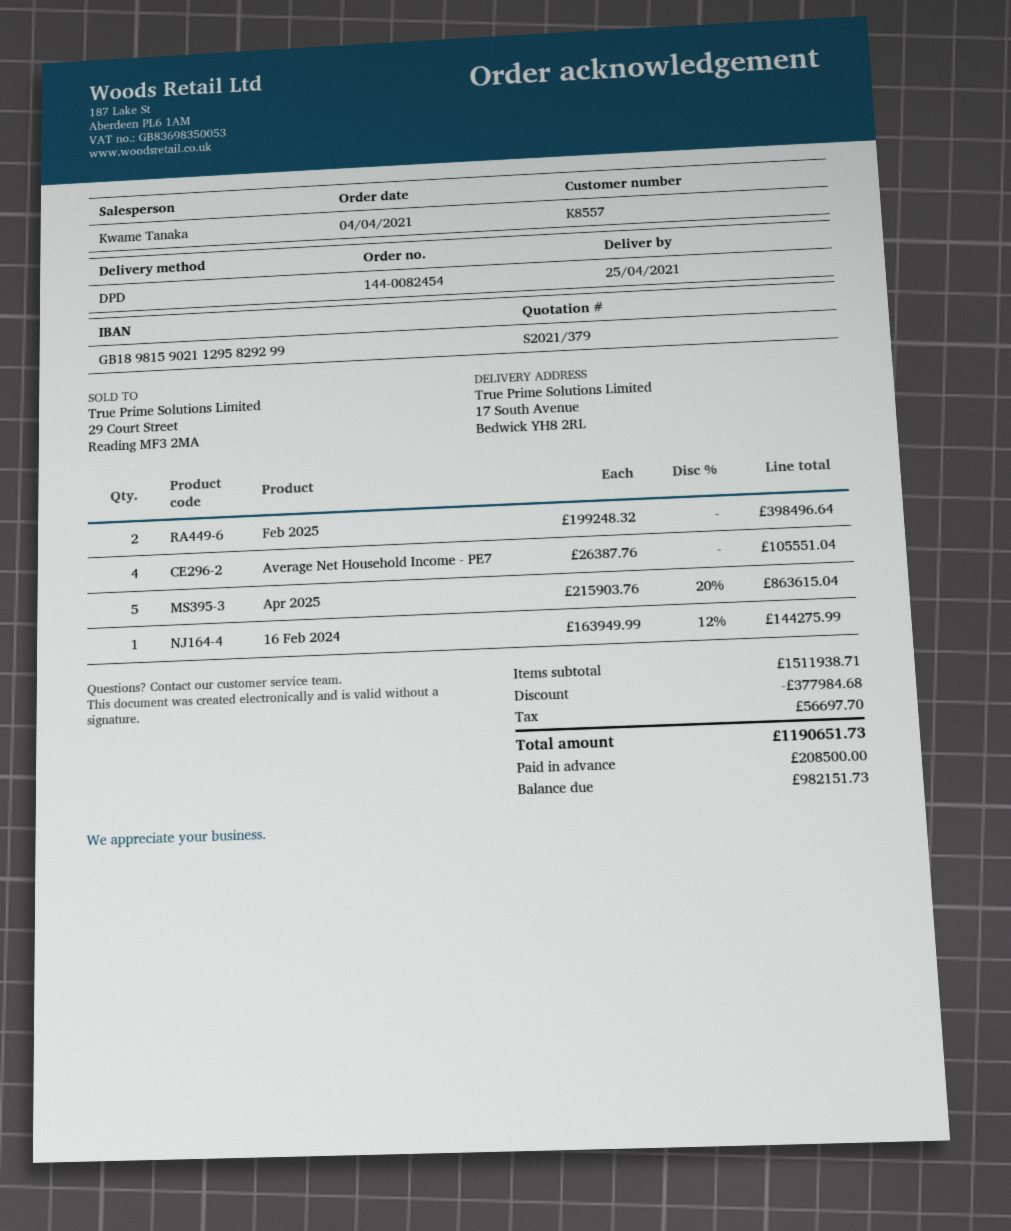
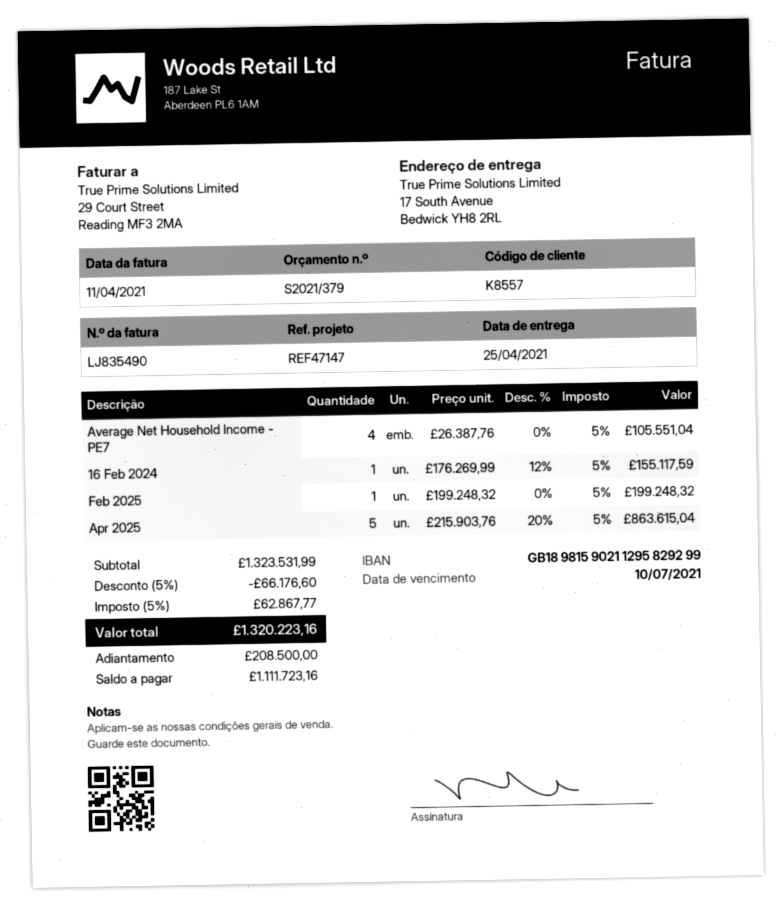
Feb 2025: 2 x 199248.32 = 398496.64 -> 1 x 199248.32 = 199248.32
16 Feb 2024: 1 x 163949.99 - 12% = 144275.99 -> 1 x 176269.99 - 12% = 155117.59
subtotal: 1511938.71 -> 1323531.99
discount: 377984.68 -> 66176.60
tax: 56697.70 -> 62867.77
total: 1190651.73 -> 1320223.16
balance: 982151.73 -> 1111723.16

